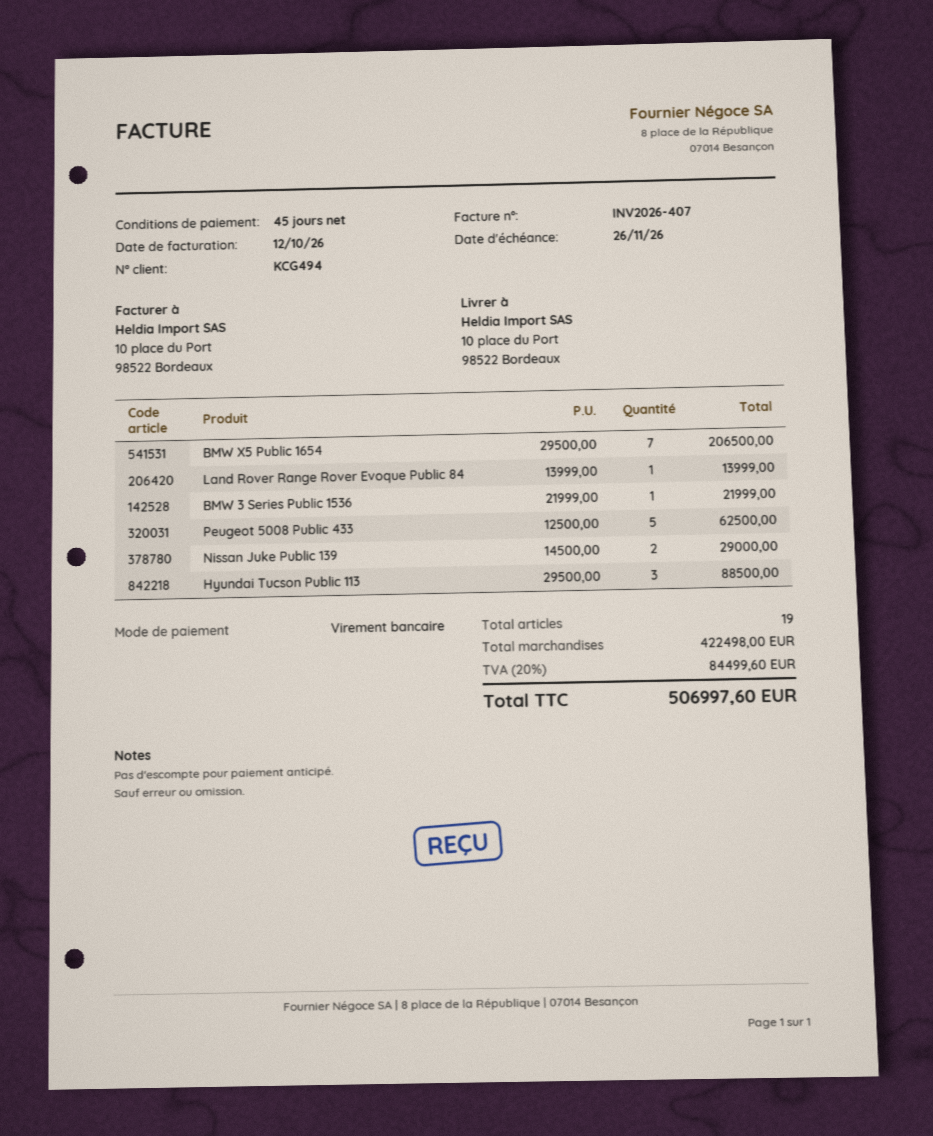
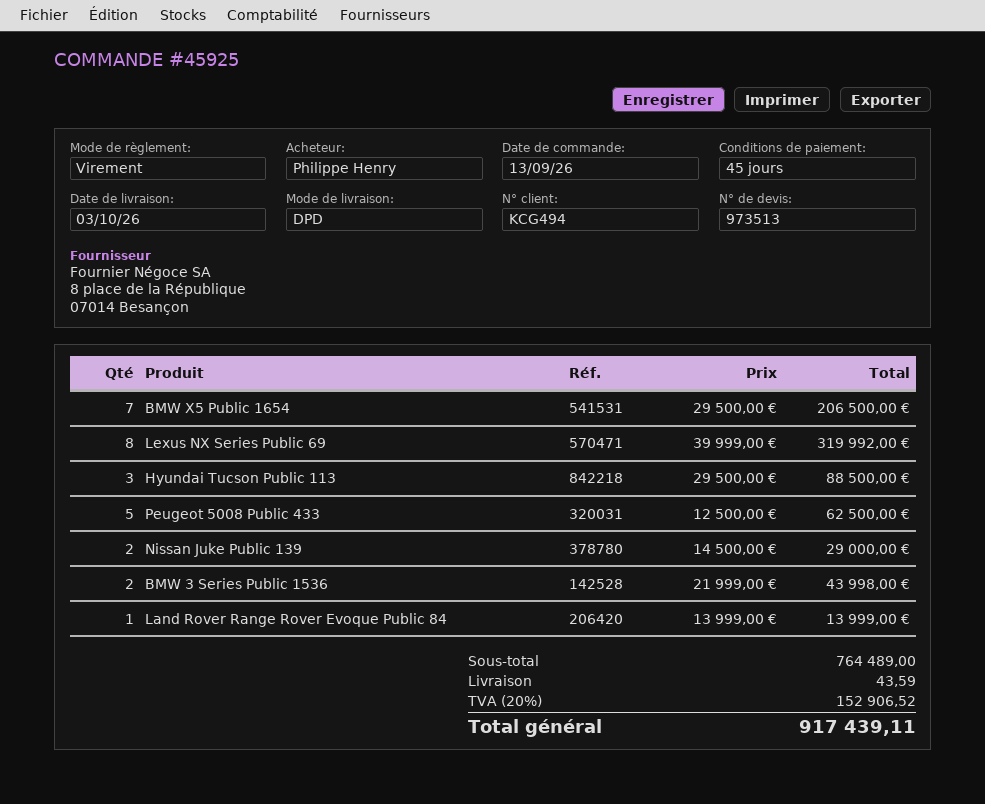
BMW 3 Series Public 1536: 1 x 21999.00 = 21999.00 -> 2 x 21999.00 = 43998.00
Lexus NX Series Public 69: none -> 8 x 39999.00 = 319992.00
subtotal: 422498.00 -> 764489.00
shipping: none -> 43.59
tax: 20% = 84499.60 -> 20% = 152906.52
total: 506997.60 -> 917439.11

